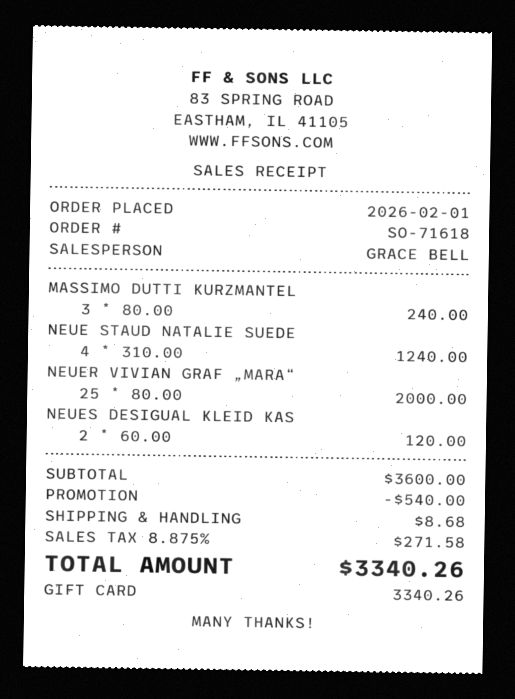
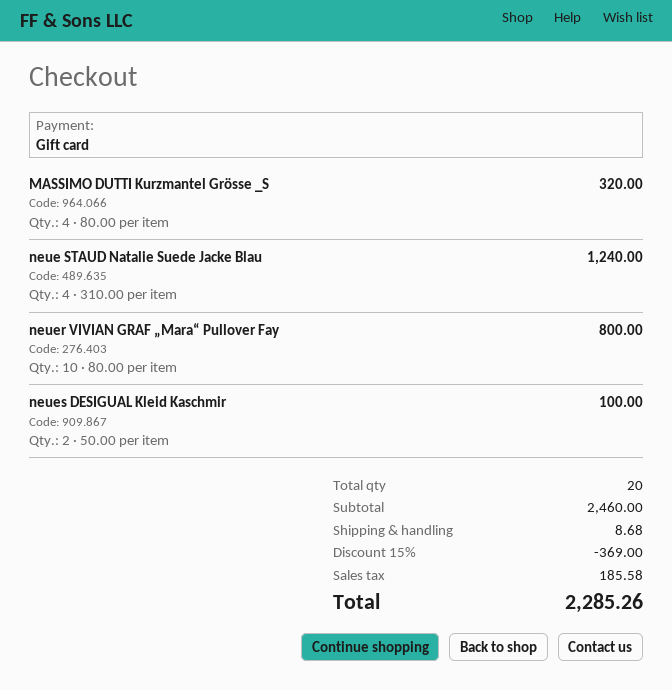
MASSIMO DUTTI KURZMANTEL: 3 x 80.00 = 240.00 -> 4 x 80.00 = 320.00
NEUER VIVIAN GRAF „MARA“: 25 x 80.00 = 2000.00 -> 10 x 80.00 = 800.00
NEUES DESIGUAL KLEID KAS: 2 x 60.00 = 120.00 -> 2 x 50.00 = 100.00
subtotal: 3600.00 -> 2460.00
discount: 540.00 -> 369.00
tax: 271.58 -> 185.58
total: 3340.26 -> 2285.26

